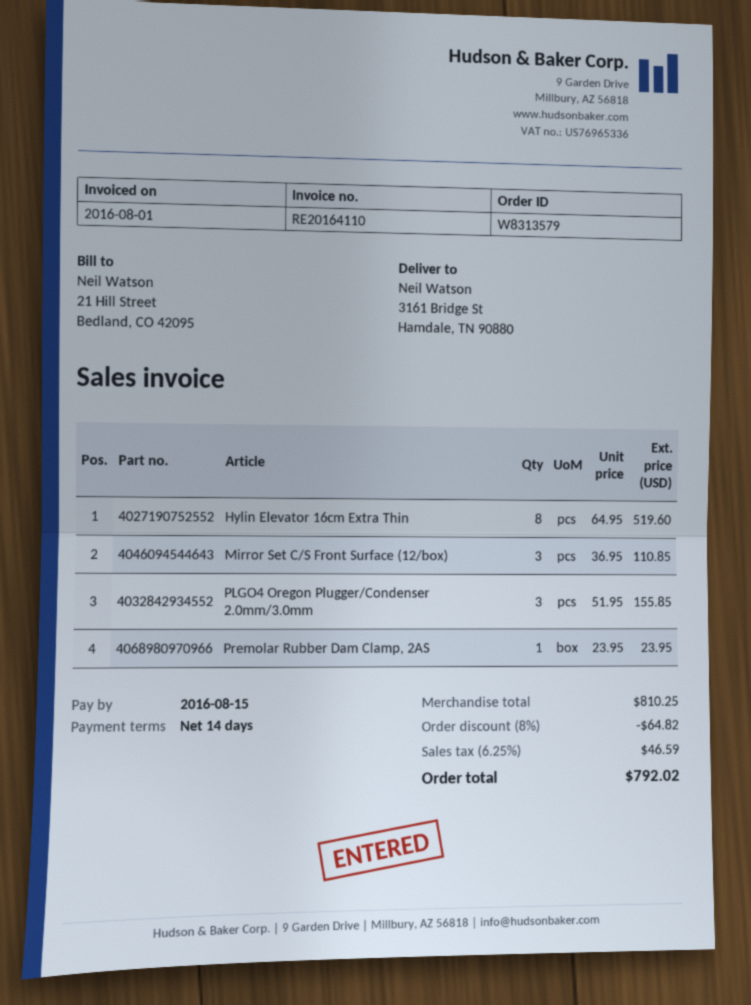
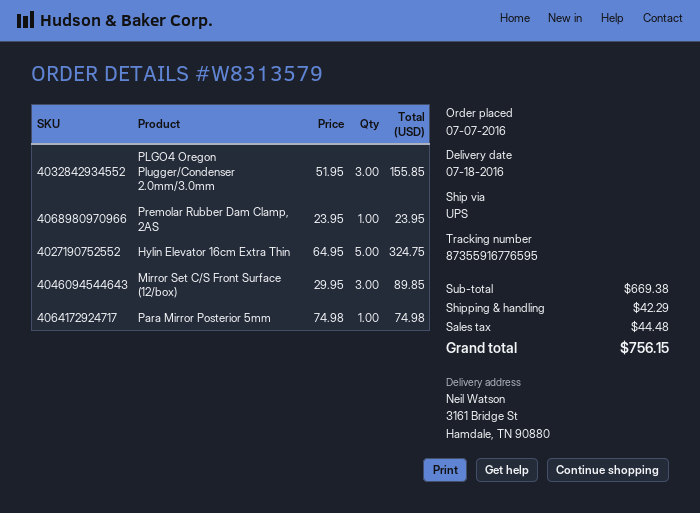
Hylin Elevator 16cm Extra Thin: 8 x 64.95 = 519.60 -> 5 x 64.95 = 324.75
Mirror Set C/S Front Surface (12/box): 3 x 36.95 = 110.85 -> 3 x 29.95 = 89.85
Para Mirror Posterior 5mm: none -> 1 x 74.98 = 74.98
subtotal: 810.25 -> 669.38
discount: 8% = 64.82 -> none
shipping: none -> 42.29
tax: 46.59 -> 44.48
total: 792.02 -> 756.15

